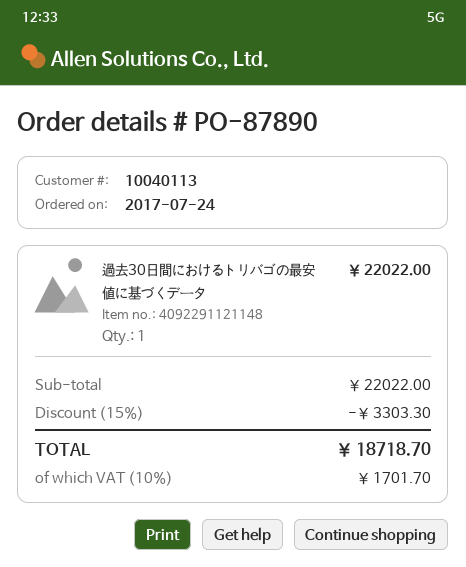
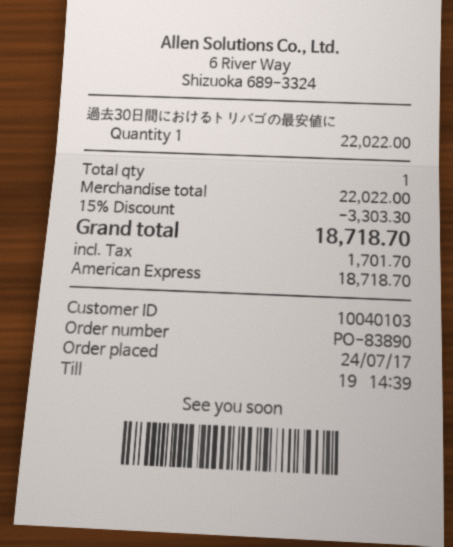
order number: PO-87890 -> PO-83890
customer number: 10040113 -> 10040103

